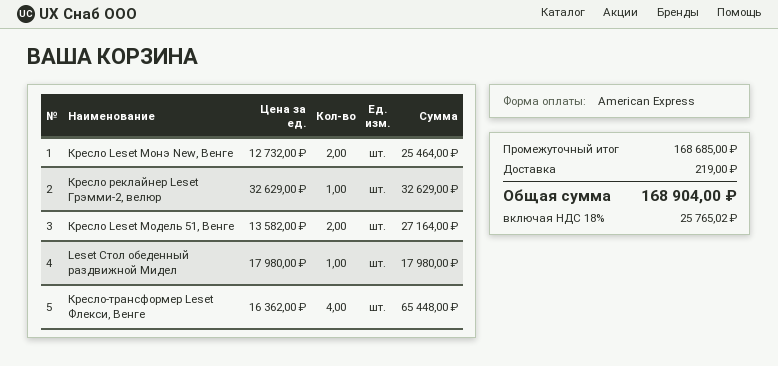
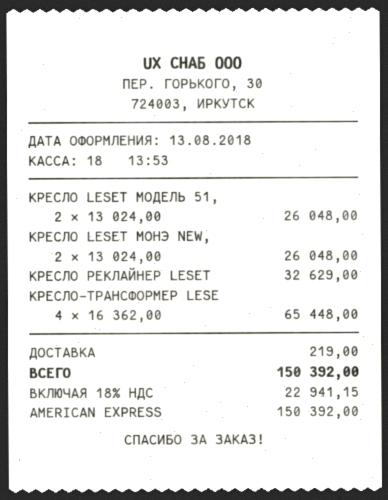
Кресло Leset Монэ New, Венге: 2 x 12732.00 = 25464.00 -> 2 x 13024.00 = 26048.00
Кресло Leset Модель 51, Венге: 2 x 13582.00 = 27164.00 -> 2 x 13024.00 = 26048.00
Leset Стол обеденный раздвижной Мидел: 1 x 17980.00 = 17980.00 -> none
tax: 18% = 25765.02 -> 18% = 22941.15
total: 168904.00 -> 150392.00

